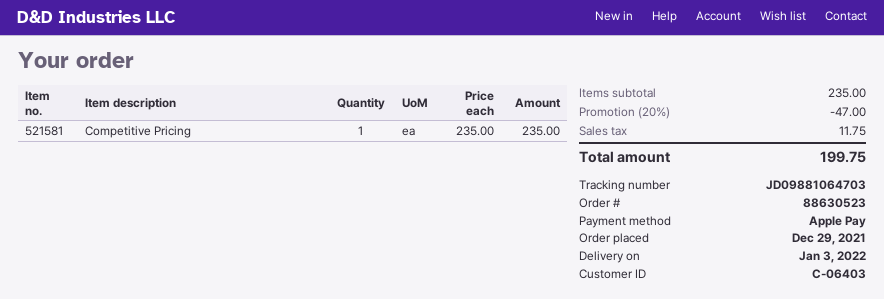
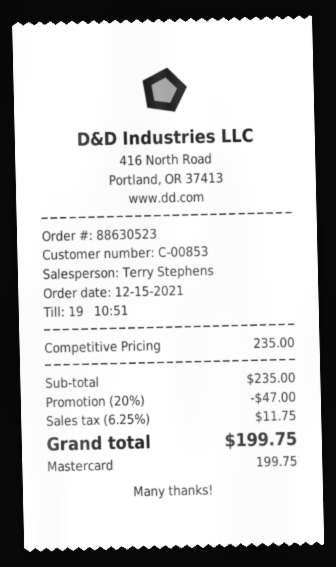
order date: 2021-12-29 -> 2021-12-15
customer number: C-06403 -> C-00853
payment method: Apple Pay -> Mastercard

